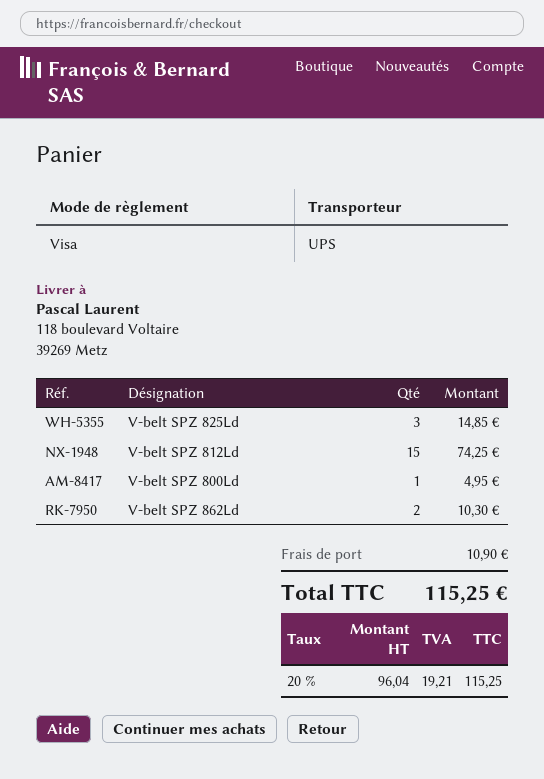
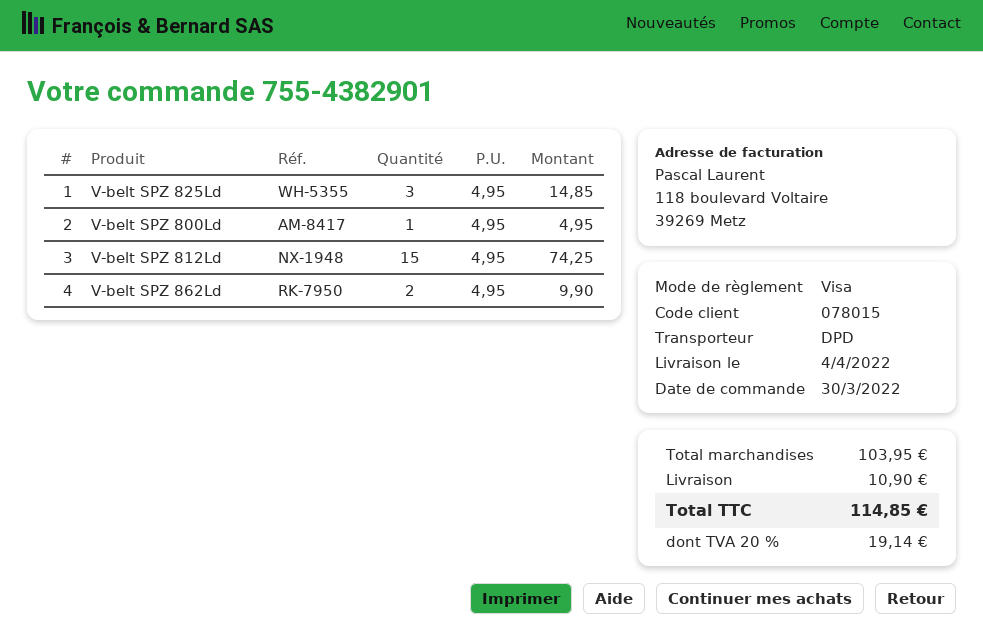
shipping method: UPS -> DPD
V-belt SPZ 862Ld: 2 for 10.30 -> 2 for 9.90
tax: 20% = 19.21 -> 20% = 19.14
total: 115.25 -> 114.85

